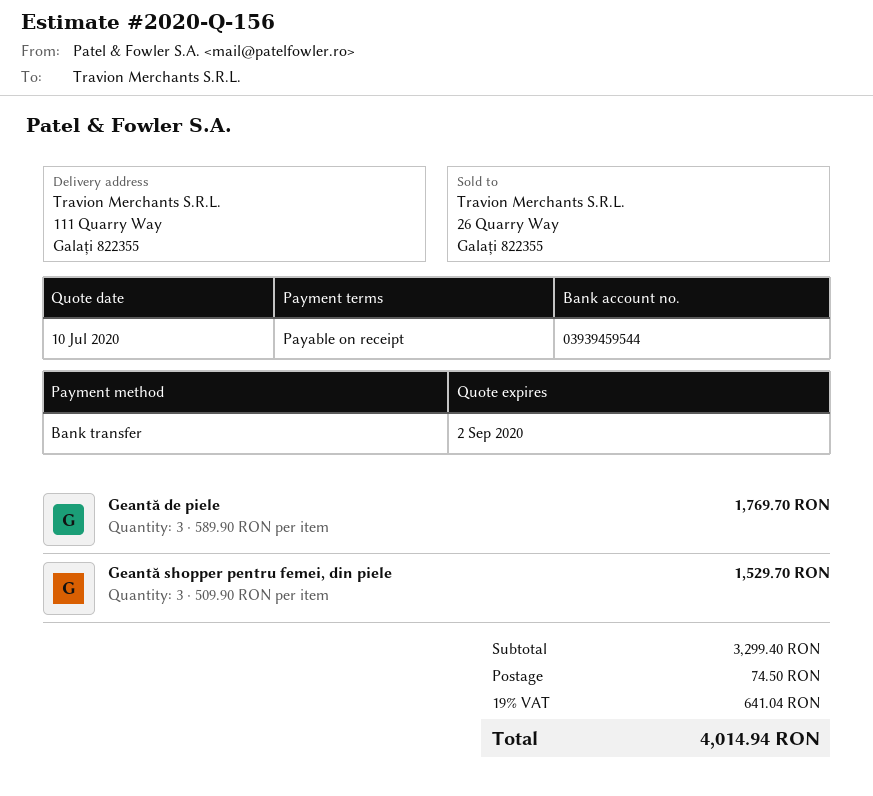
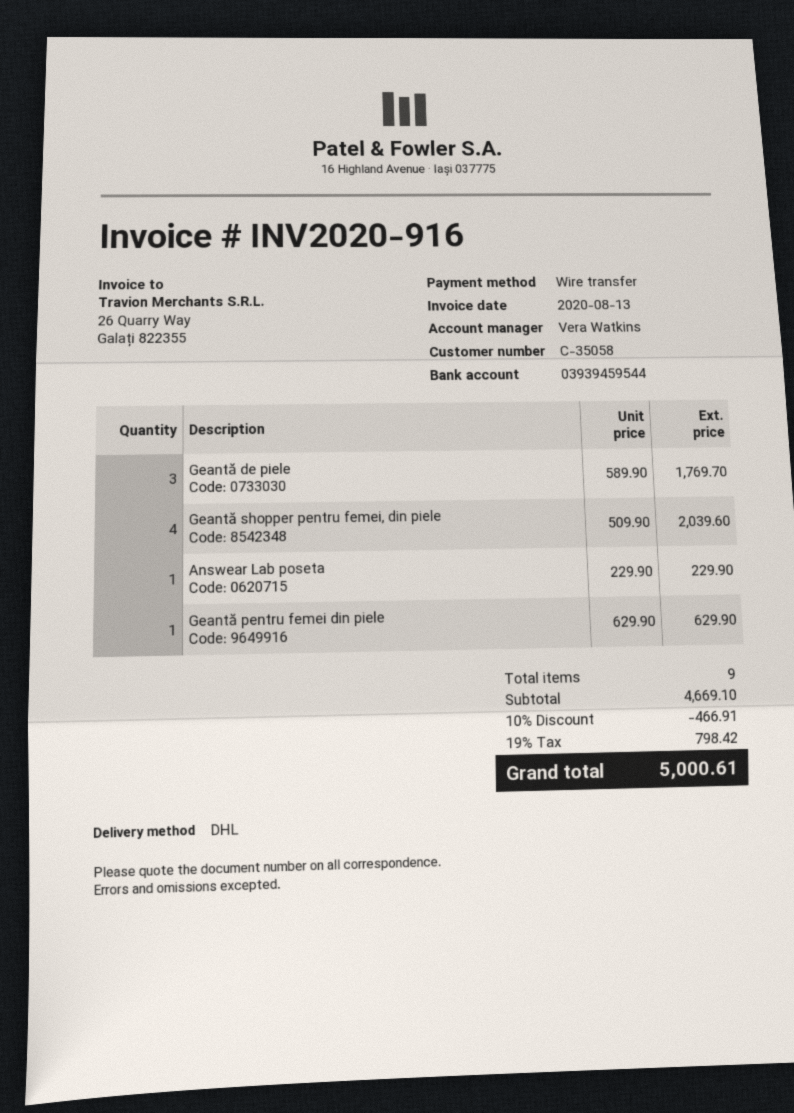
Geantă shopper pentru femei, din piele: 3 x 509.90 = 1529.70 -> 4 x 509.90 = 2039.60
Answear Lab poseta: none -> 1 x 229.90 = 229.90
Geantă pentru femei din piele: none -> 1 x 629.90 = 629.90
subtotal: 3299.40 -> 4669.10
discount: none -> 10% = 466.91
shipping: 74.50 -> none
tax: 19% = 641.04 -> 19% = 798.42
total: 4014.94 -> 5000.61

